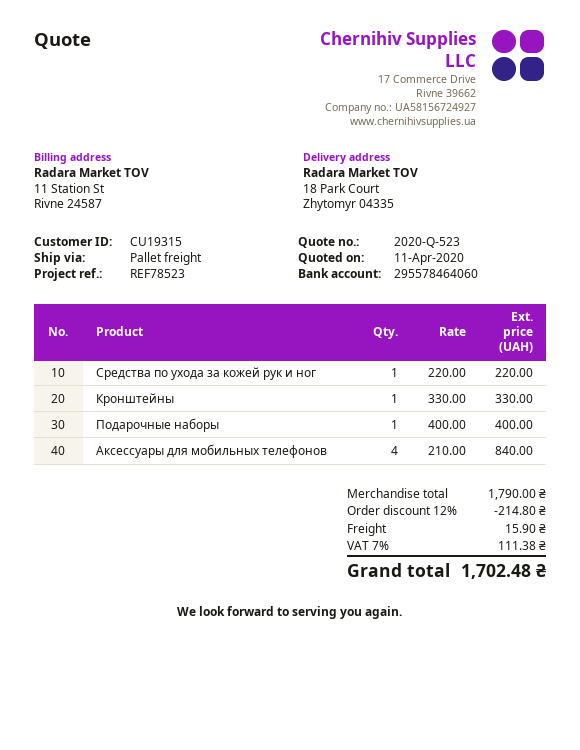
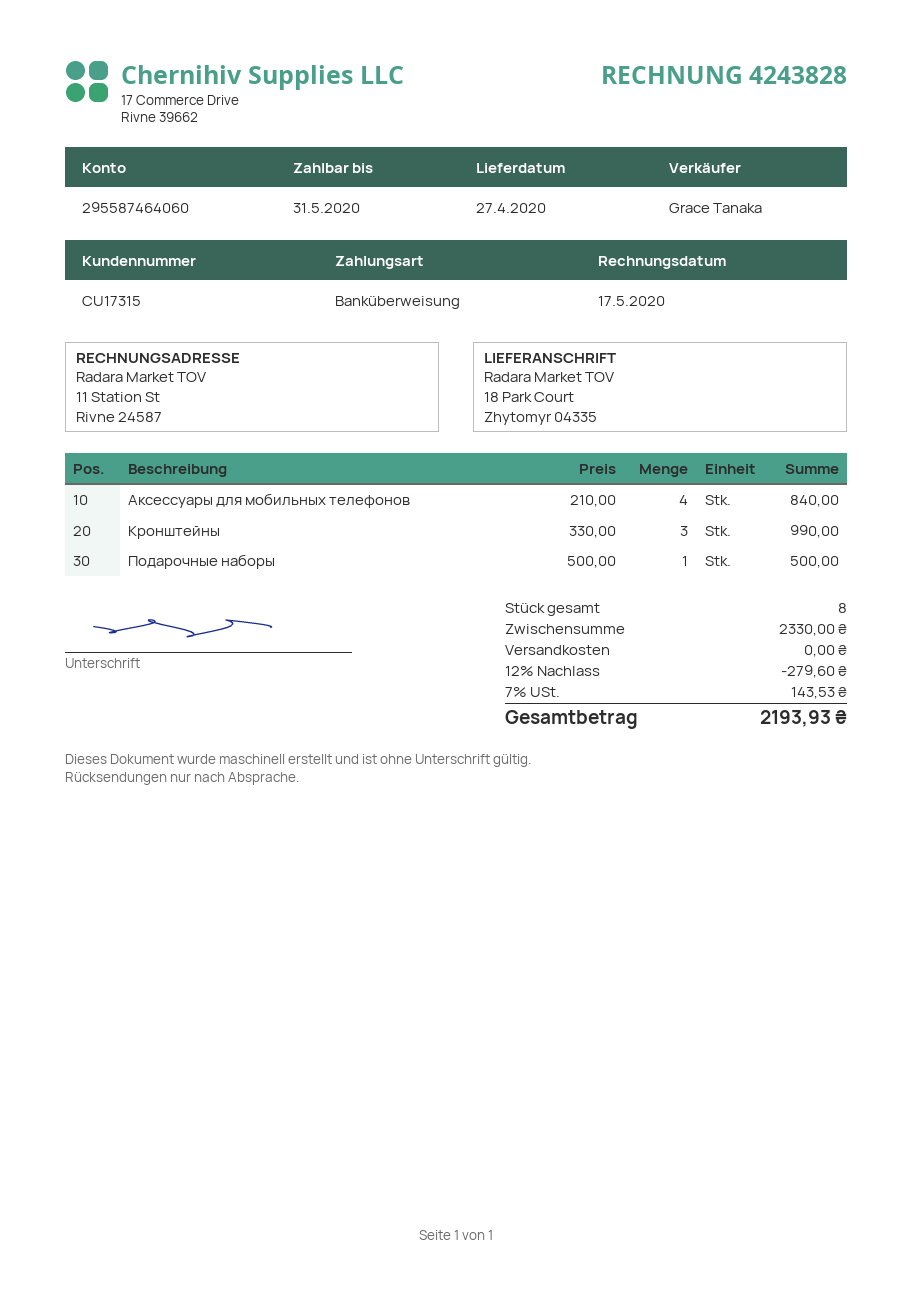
customer number: CU19315 -> CU17315
bank account: 295578464060 -> 295587464060
Средства по ухода за кожей рук и ног: 1 x 220.00 = 220.00 -> none
Кронштейны: 1 x 330.00 = 330.00 -> 3 x 330.00 = 990.00
Подарочные наборы: 1 x 400.00 = 400.00 -> 1 x 500.00 = 500.00
subtotal: 1790.00 -> 2330.00
discount: 12% = 214.80 -> 12% = 279.60
shipping: 15.90 -> 0.00
tax: 7% = 111.38 -> 7% = 143.53
total: 1702.48 -> 2193.93

